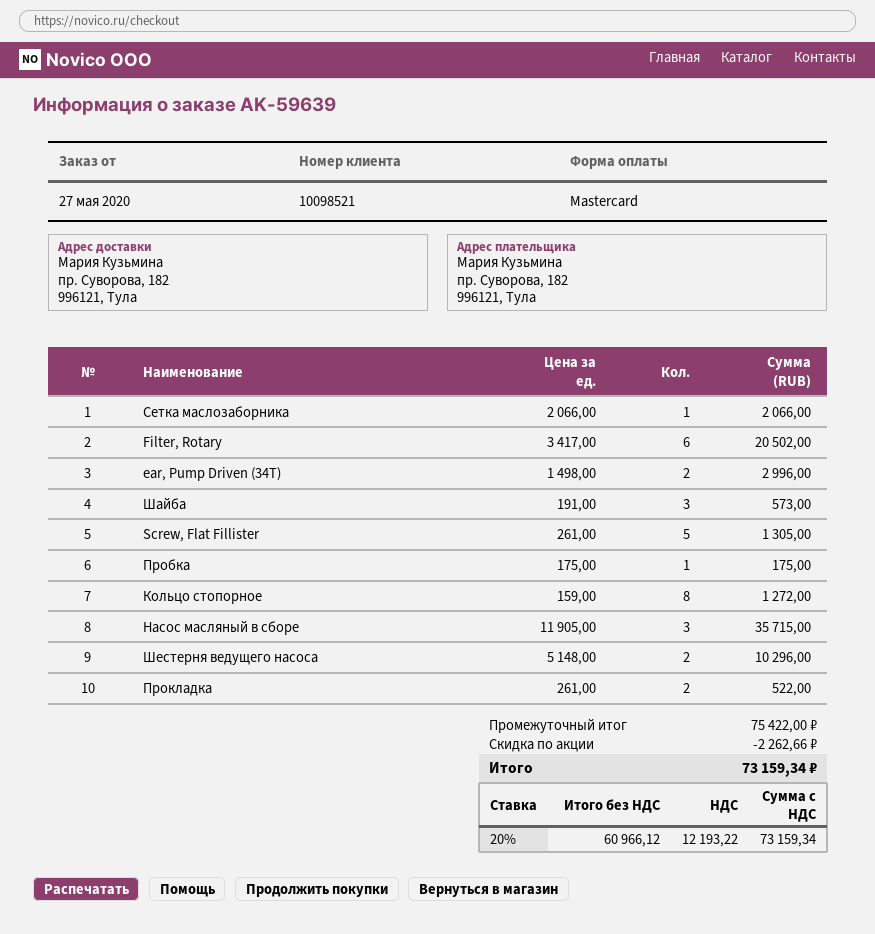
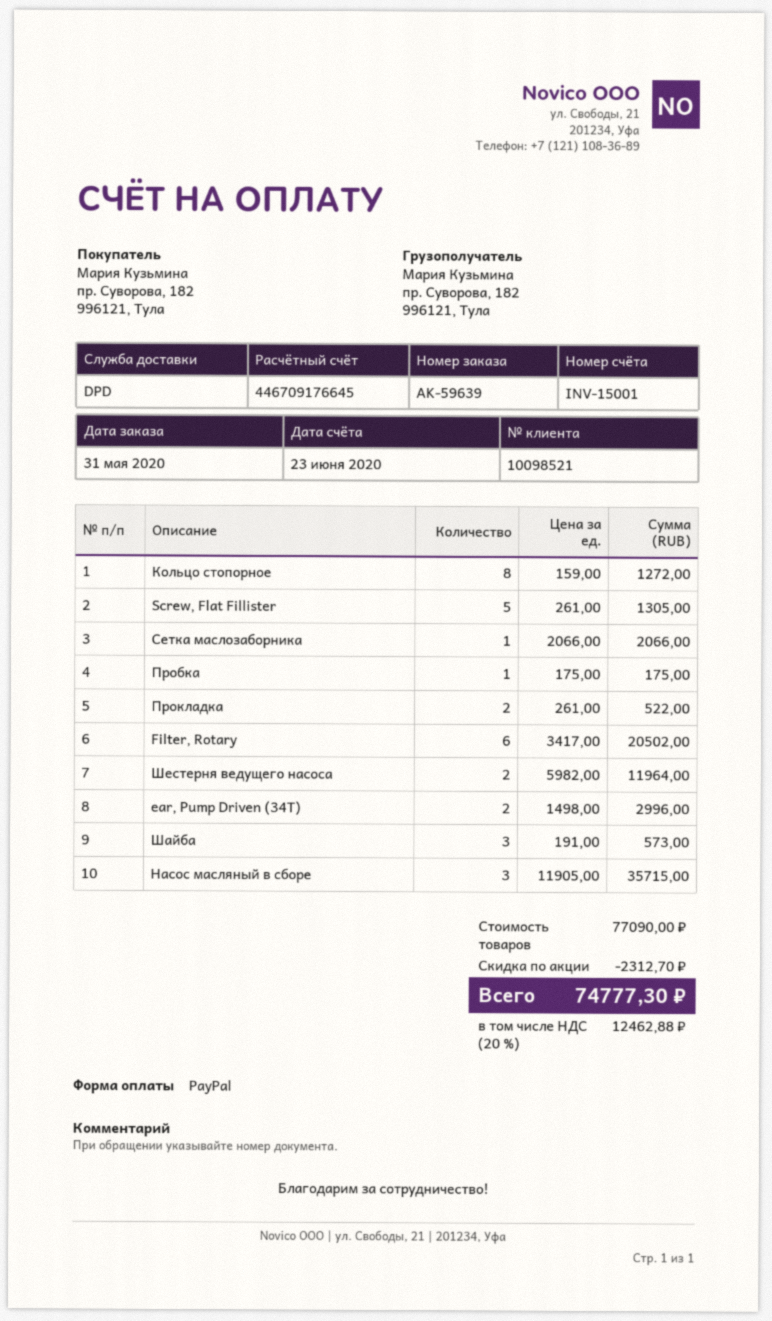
order date: 2020-05-27 -> 2020-05-31
payment method: Mastercard -> PayPal
Шестерня ведущего насоса: 2 x 5148.00 = 10296.00 -> 2 x 5982.00 = 11964.00
subtotal: 75422.00 -> 77090.00
discount: 2262.66 -> 2312.70
tax: 20% = 12193.22 -> 20% = 12462.88
total: 73159.34 -> 74777.30

